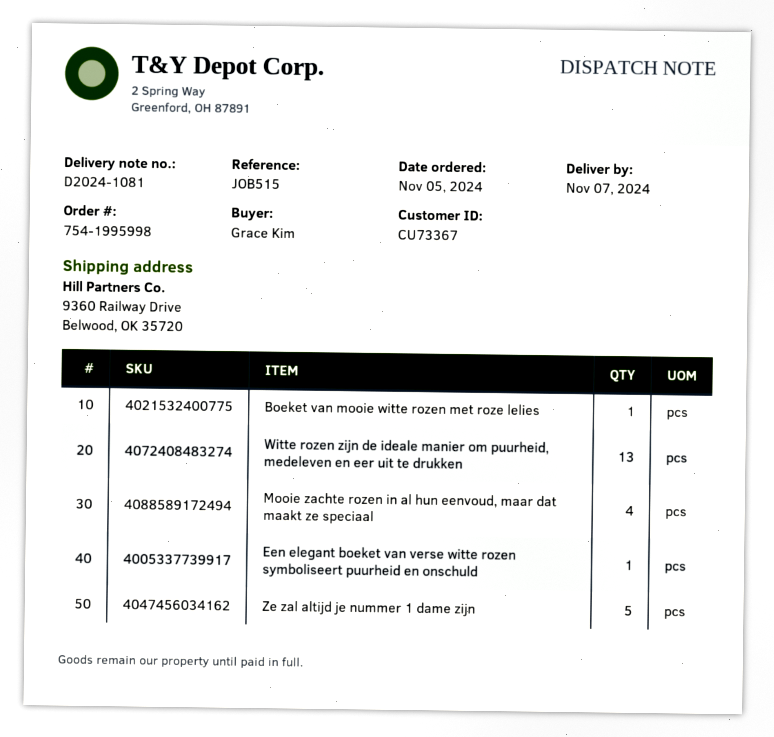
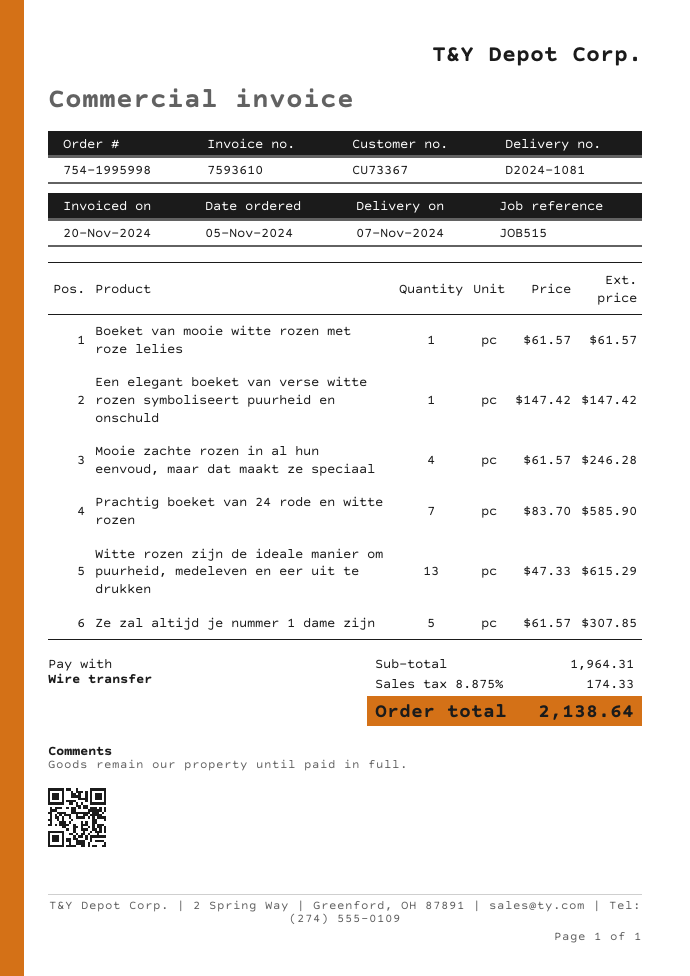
Prachtig boeket van 24 rode en witte rozen: none -> 7

